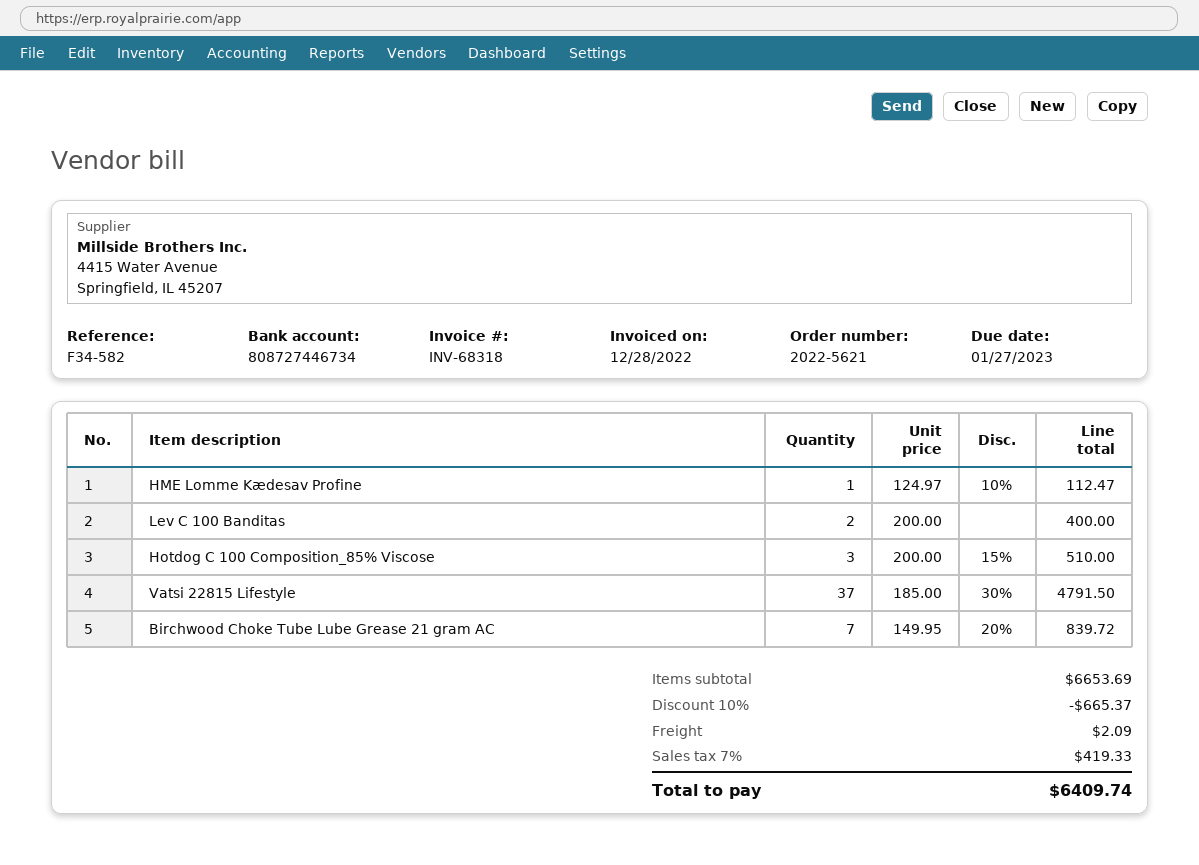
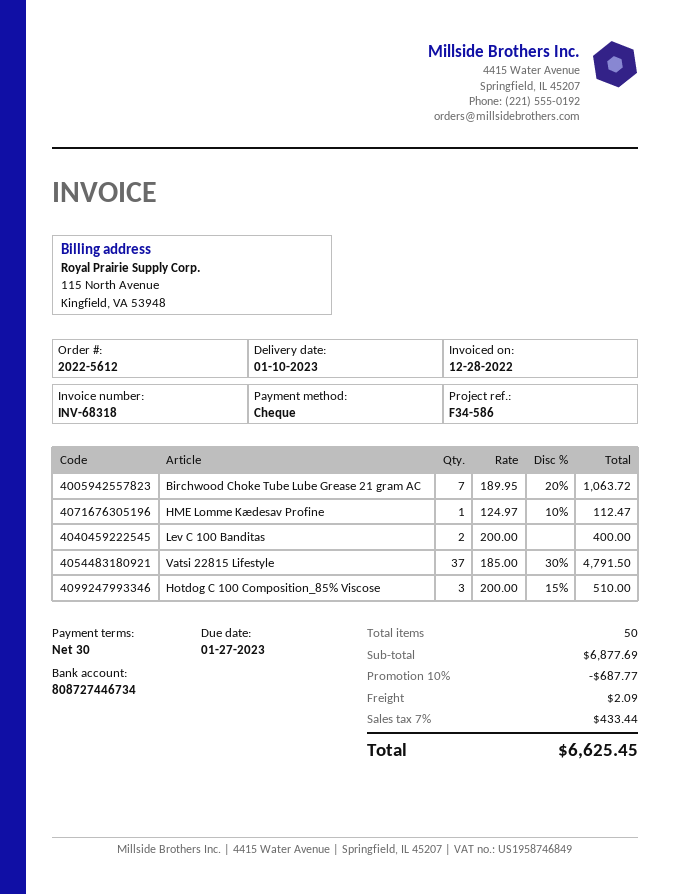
order number: 2022-5621 -> 2022-5612
reference: F34-582 -> F34-586
Birchwood Choke Tube Lube Grease 21 gram AC: 7 x 149.95 - 20% = 839.72 -> 7 x 189.95 - 20% = 1063.72
subtotal: 6653.69 -> 6877.69
discount: 10% = 665.37 -> 10% = 687.77
tax: 7% = 419.33 -> 7% = 433.44
total: 6409.74 -> 6625.45

